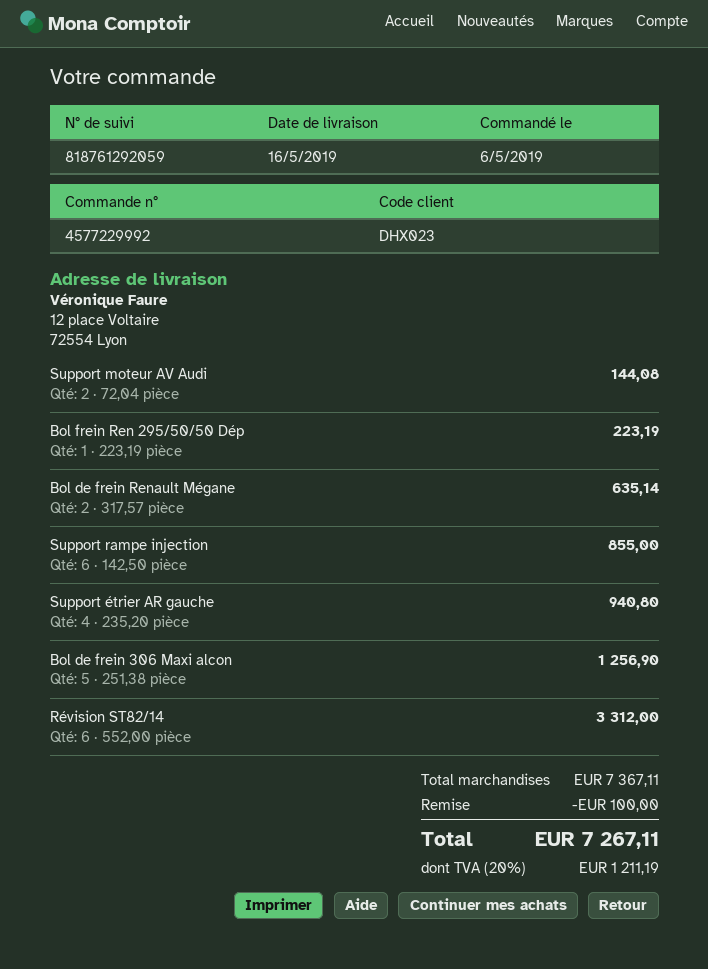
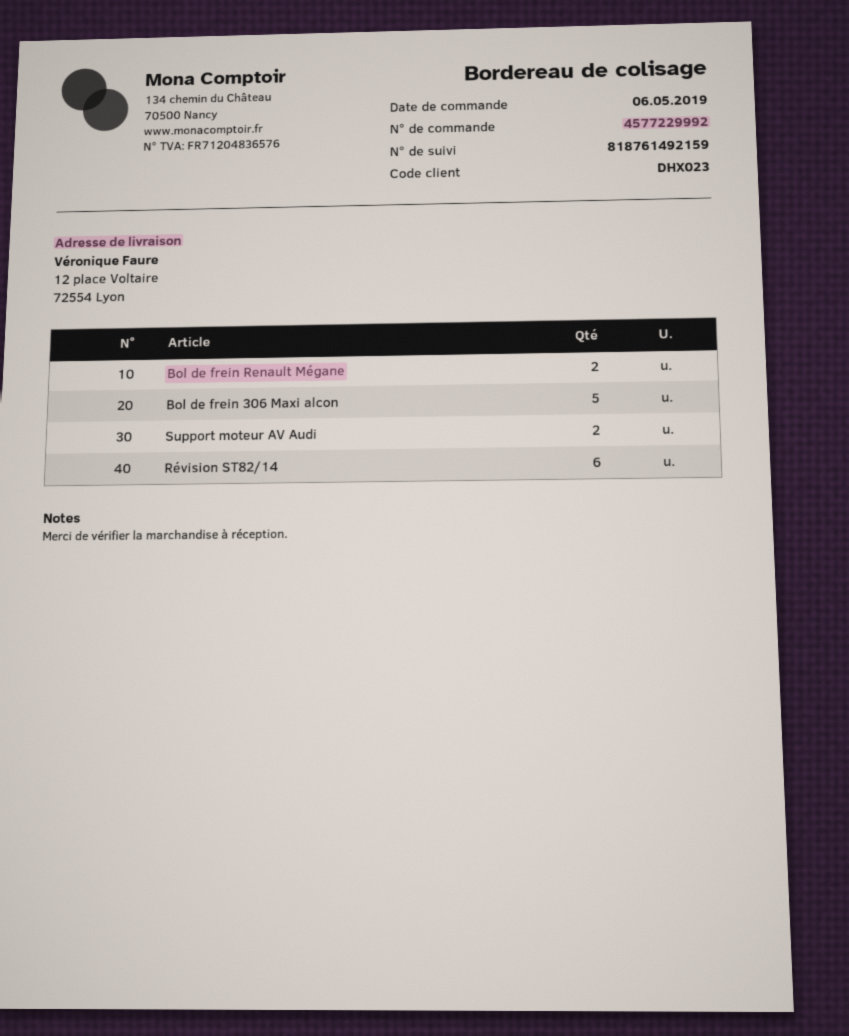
tracking number: 818761292059 -> 818761492159
Bol frein Ren 295/50/50 Dép: 1 -> none
Support rampe injection: 6 -> none
Support étrier AR gauche: 4 -> none

